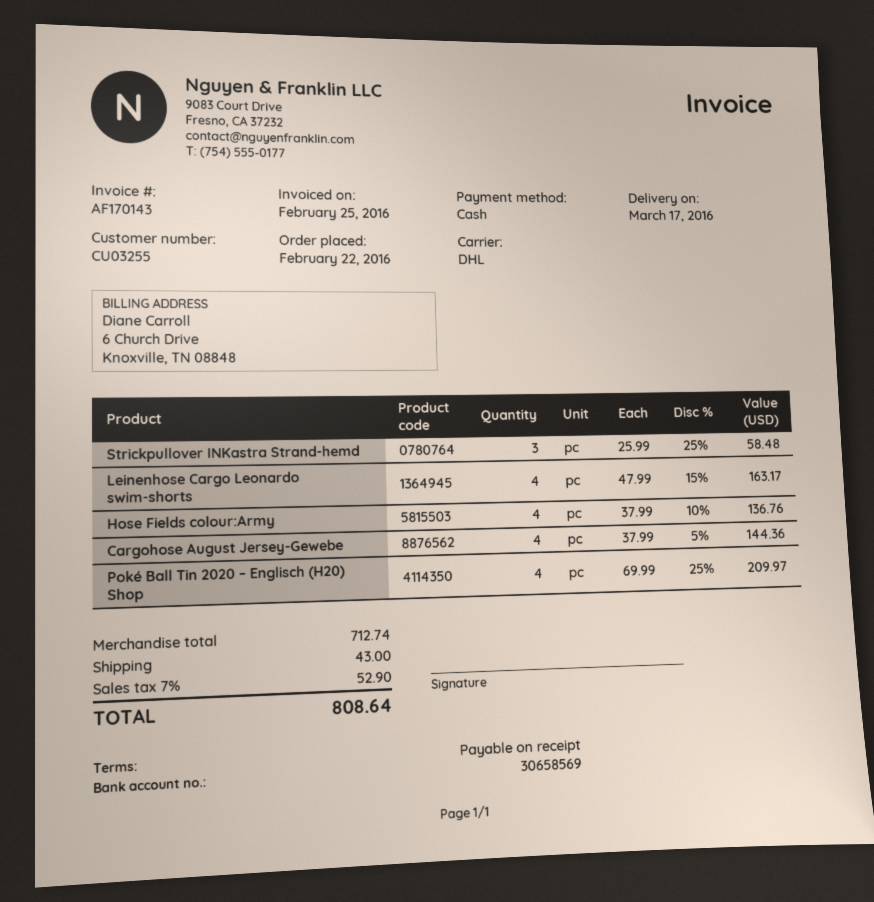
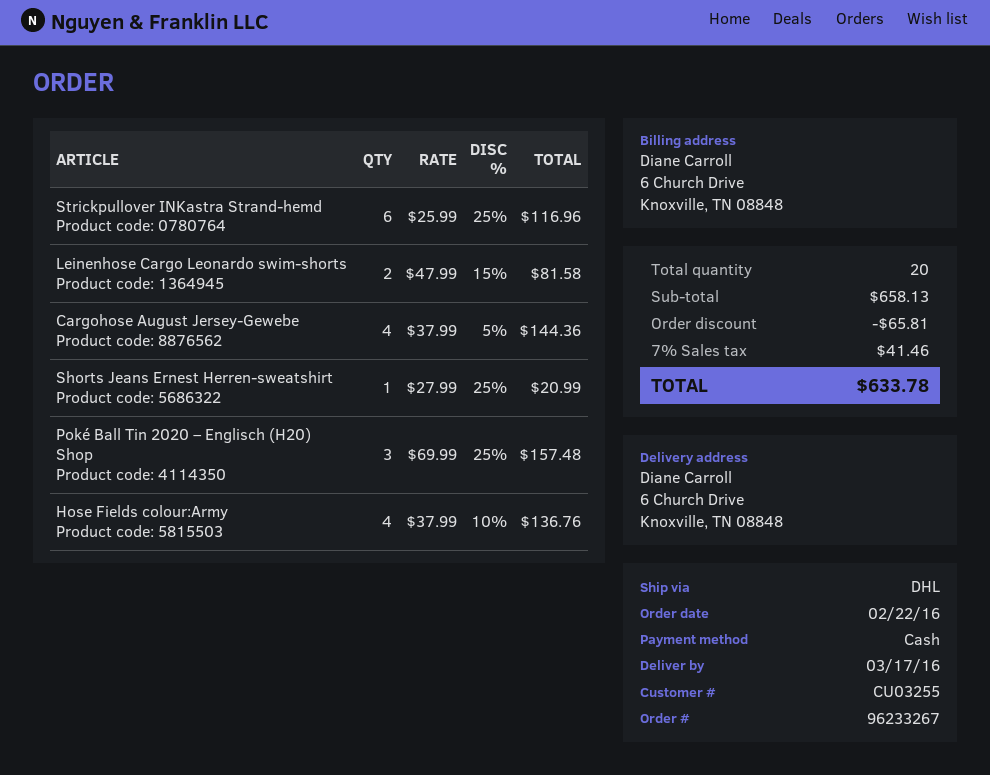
Strickpullover INKastra Strand-hemd: 3 x 25.99 - 25% = 58.48 -> 6 x 25.99 - 25% = 116.96
Leinenhose Cargo Leonardo swim-shorts: 4 x 47.99 - 15% = 163.17 -> 2 x 47.99 - 15% = 81.58
Poké Ball Tin 2020 – Englisch (H20) Shop: 4 x 69.99 - 25% = 209.97 -> 3 x 69.99 - 25% = 157.48
Shorts Jeans Ernest Herren-sweatshirt: none -> 1 x 27.99 - 25% = 20.99
subtotal: 712.74 -> 658.13
discount: none -> 65.81
shipping: 43.00 -> none
tax: 7% = 52.90 -> 7% = 41.46
total: 808.64 -> 633.78

